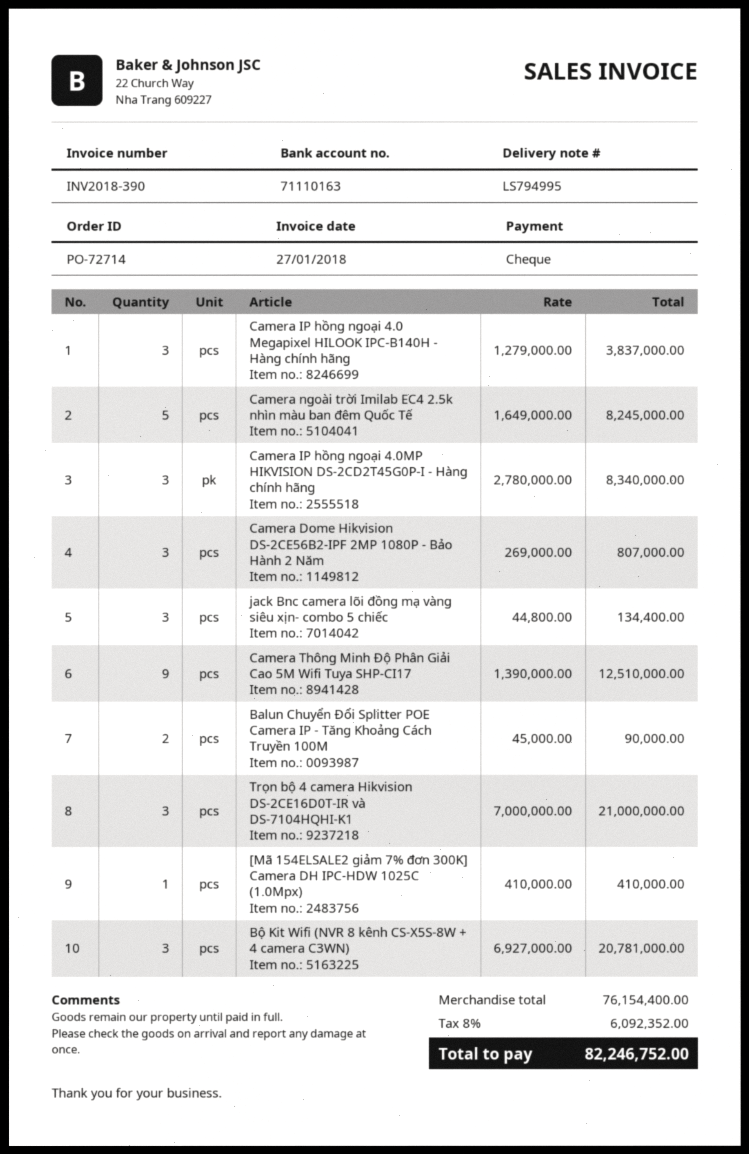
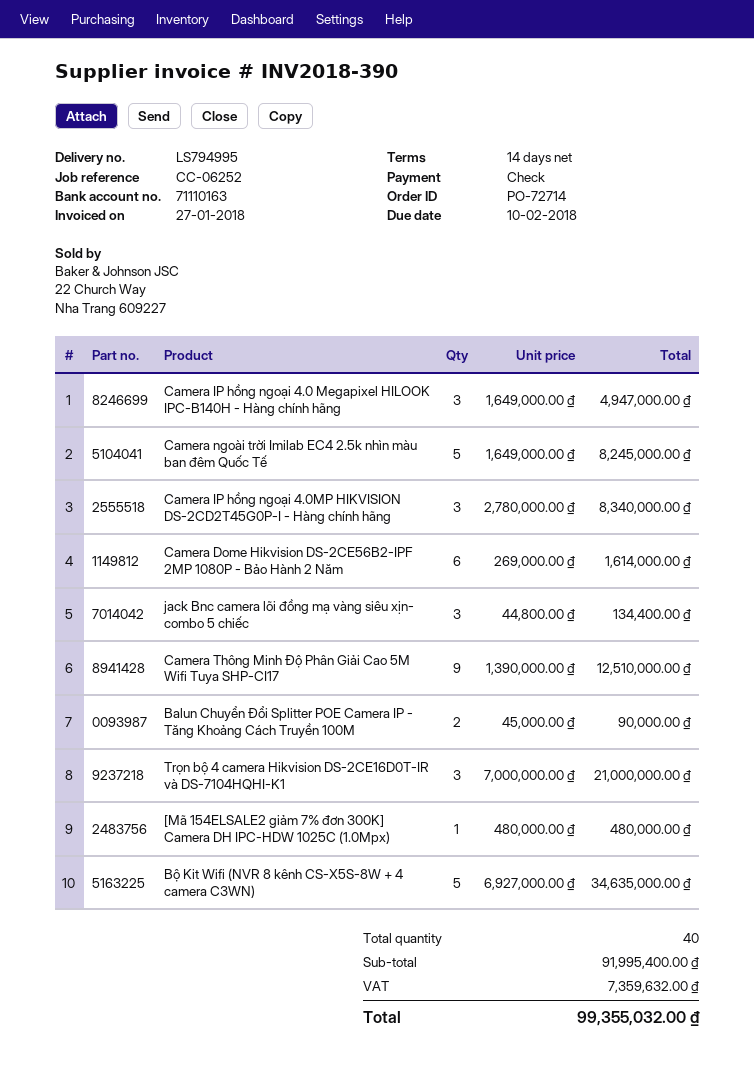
Camera IP hồng ngoại 4.0 Megapixel HILOOK IPC-B140H - Hàng chính hãng: 3 x 1279000.00 = 3837000.00 -> 3 x 1649000.00 = 4947000.00
Camera Dome Hikvision DS-2CE56B2-IPF 2MP 1080P - Bảo Hành 2 Năm: 3 x 269000.00 = 807000.00 -> 6 x 269000.00 = 1614000.00
[Mã 154ELSALE2 giảm 7% đơn 300K] Camera DH IPC-HDW 1025C (1.0Mpx): 1 x 410000.00 = 410000.00 -> 1 x 480000.00 = 480000.00
Bộ Kit Wifi (NVR 8 kênh CS-X5S-8W + 4 camera C3WN): 3 x 6927000.00 = 20781000.00 -> 5 x 6927000.00 = 34635000.00
subtotal: 76154400.00 -> 91995400.00
tax: 6092352.00 -> 7359632.00
total: 82246752.00 -> 99355032.00

